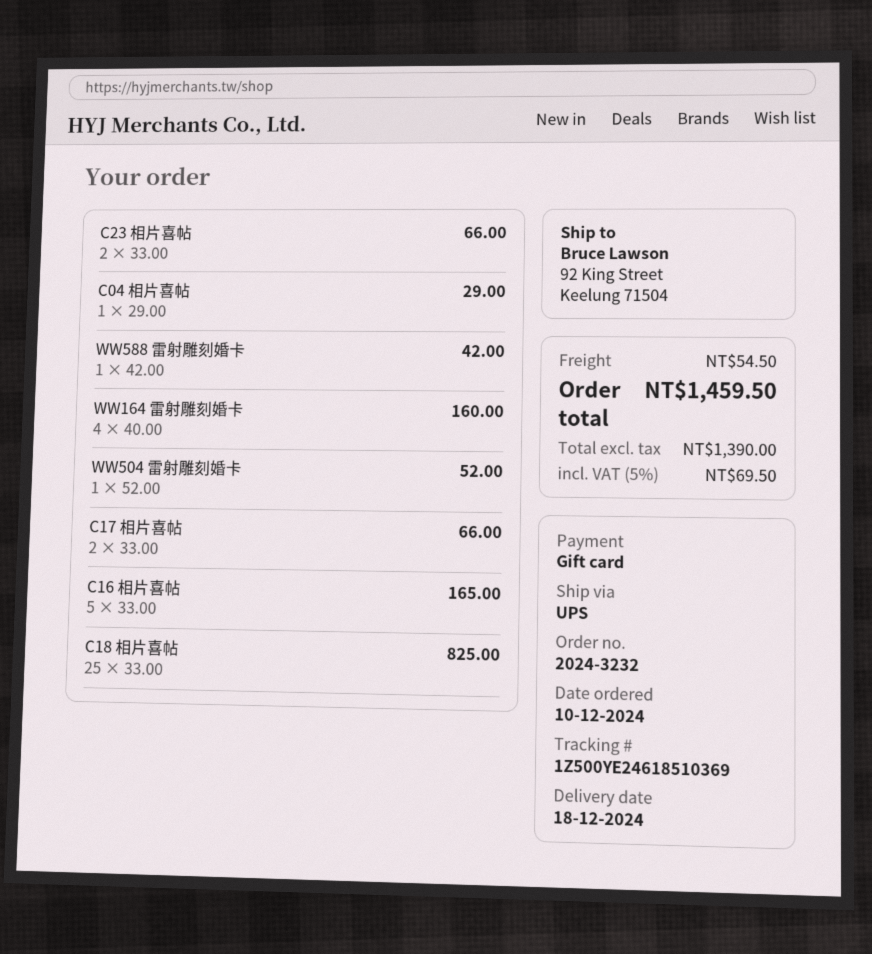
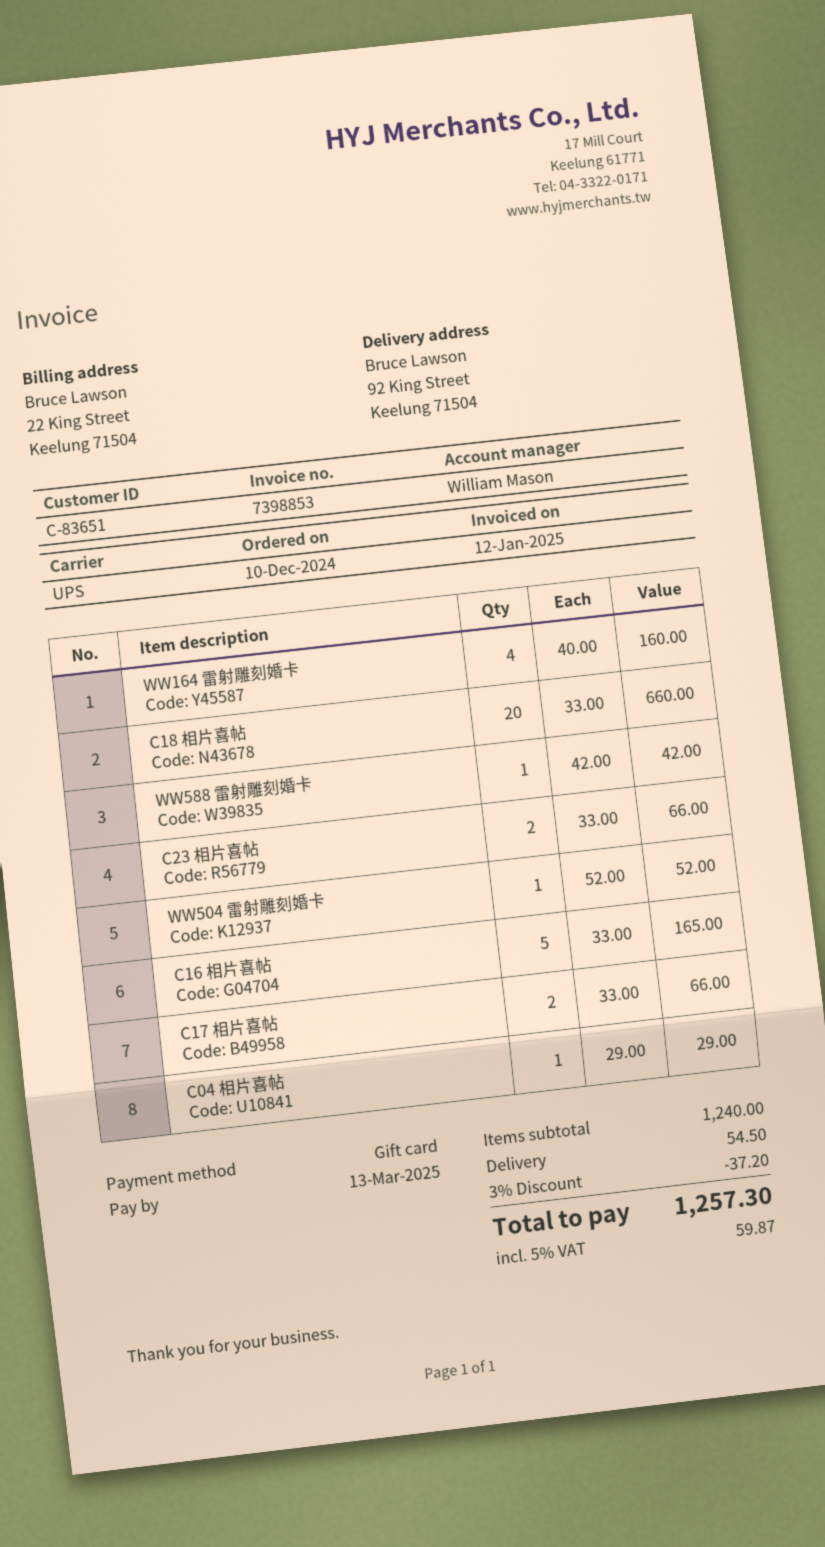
C18 相片喜帖: 25 x 33.00 = 825.00 -> 20 x 33.00 = 660.00
discount: none -> 3% = 37.20
tax: 5% = 69.50 -> 5% = 59.87
total: 1459.50 -> 1257.30

